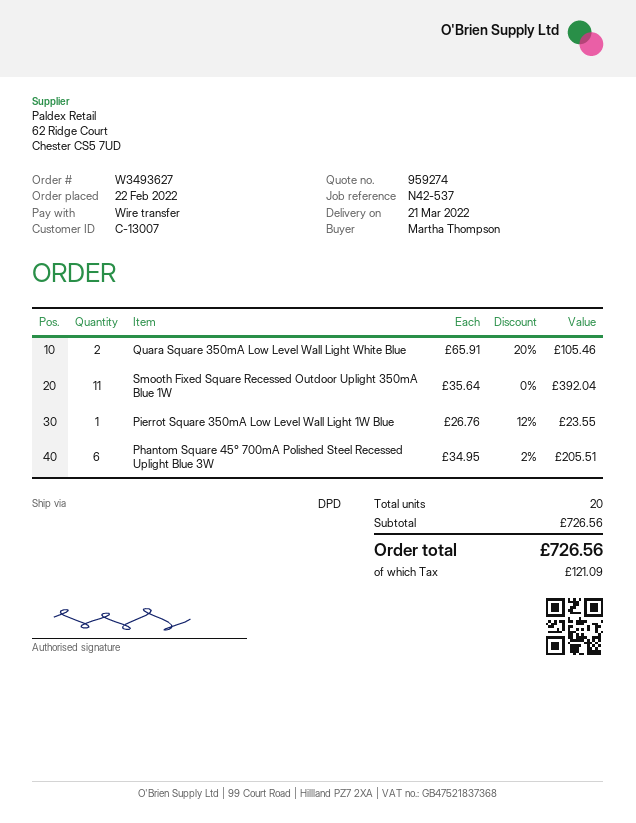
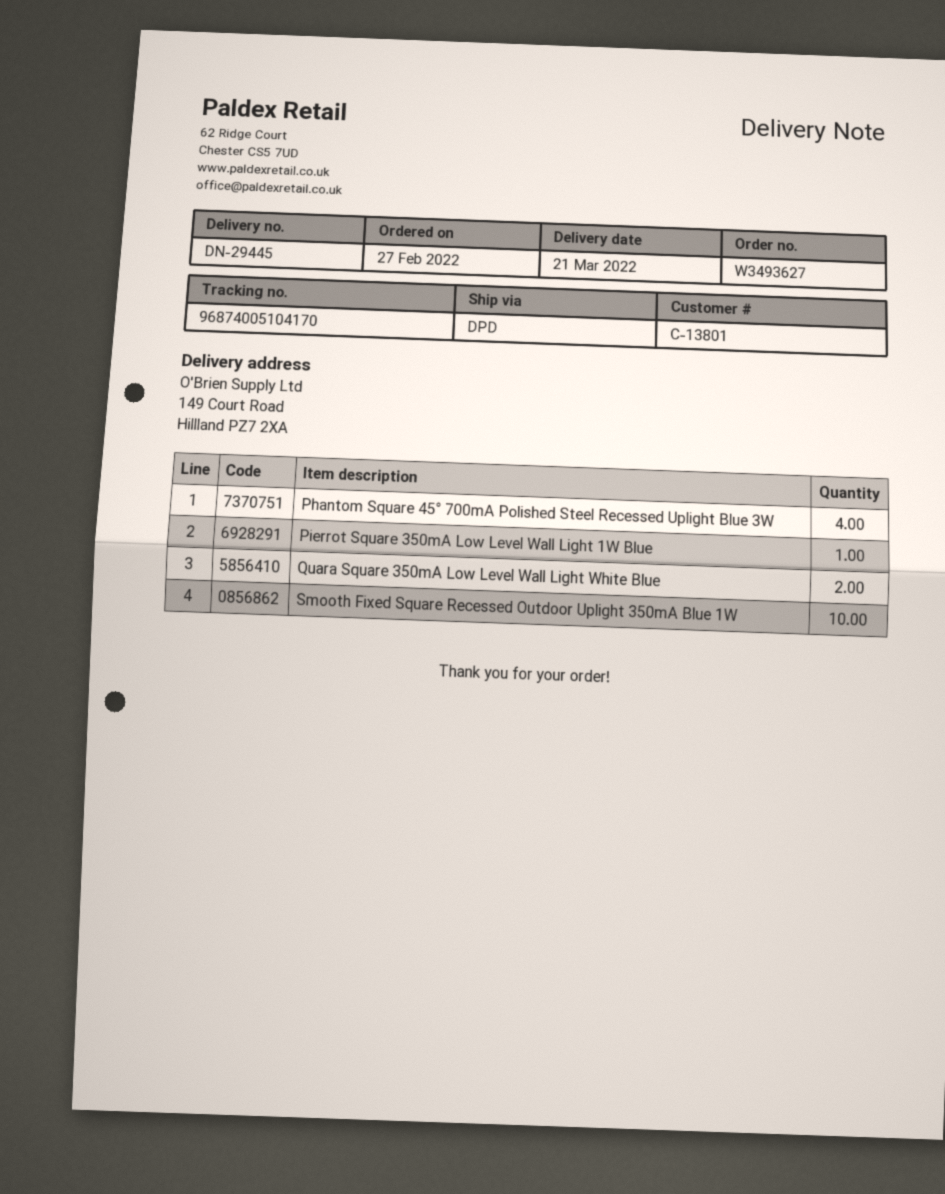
order date: 2022-02-22 -> 2022-02-27
customer number: C-13007 -> C-13801
Smooth Fixed Square Recessed Outdoor Uplight 350mA Blue 1W: 11 -> 10
Phantom Square 45° 700mA Polished Steel Recessed Uplight Blue 3W: 6 -> 4

